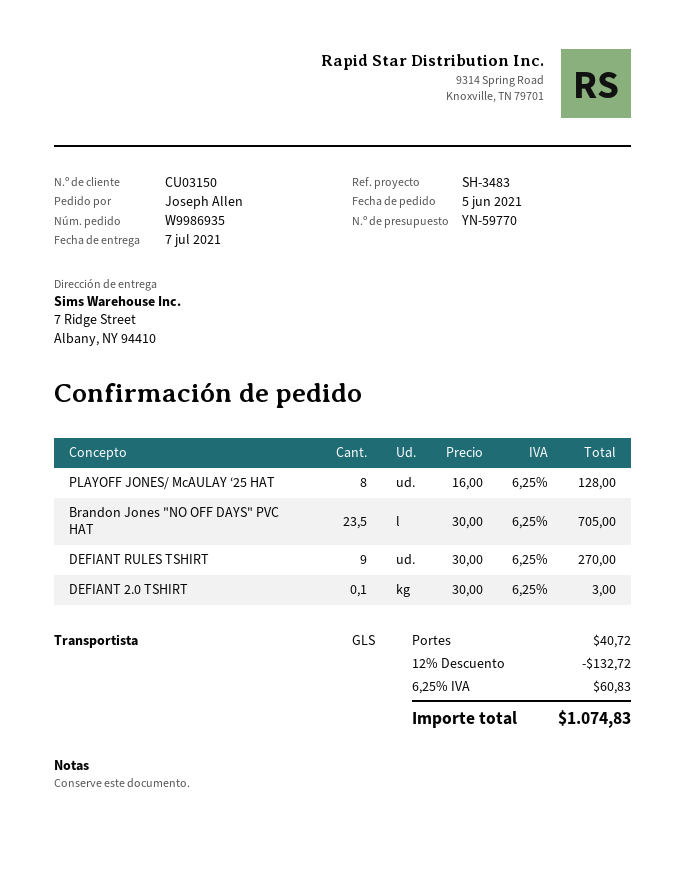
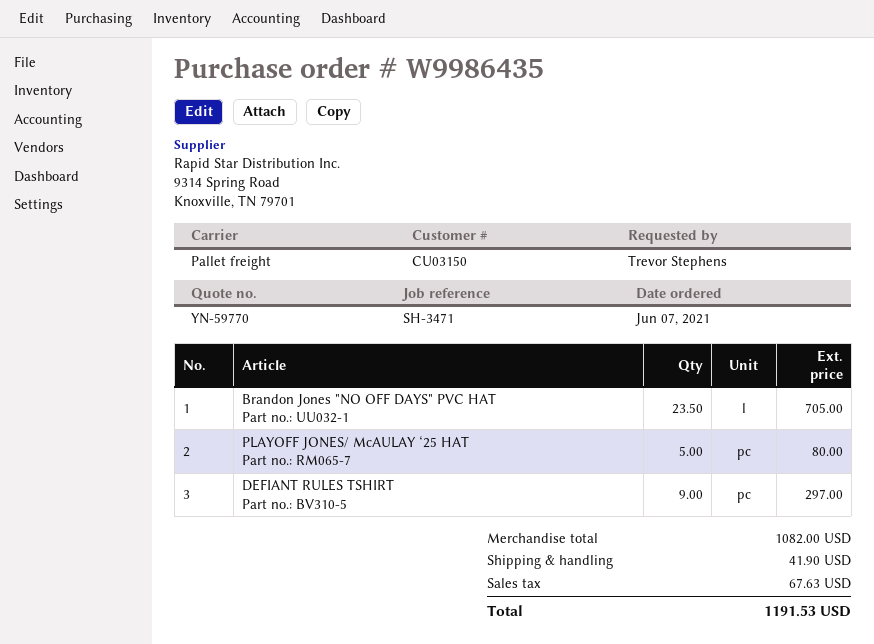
order number: W9986935 -> W9986435
order date: 2021-06-05 -> 2021-06-07
reference: SH-3483 -> SH-3471
ordered by: Joseph Allen -> Trevor Stephens
shipping method: GLS -> pallet freight
PLAYOFF JONES/ McAULAY ‘25 HAT: 8 for 128.00 -> 5 for 80.00
DEFIANT RULES TSHIRT: 9 for 270.00 -> 9 for 297.00
DEFIANT 2.0 TSHIRT: 0.1 for 3.00 -> none
discount: 12% = 132.72 -> none
shipping: 40.72 -> 41.90
tax: 60.83 -> 67.63
total: 1074.83 -> 1191.53

